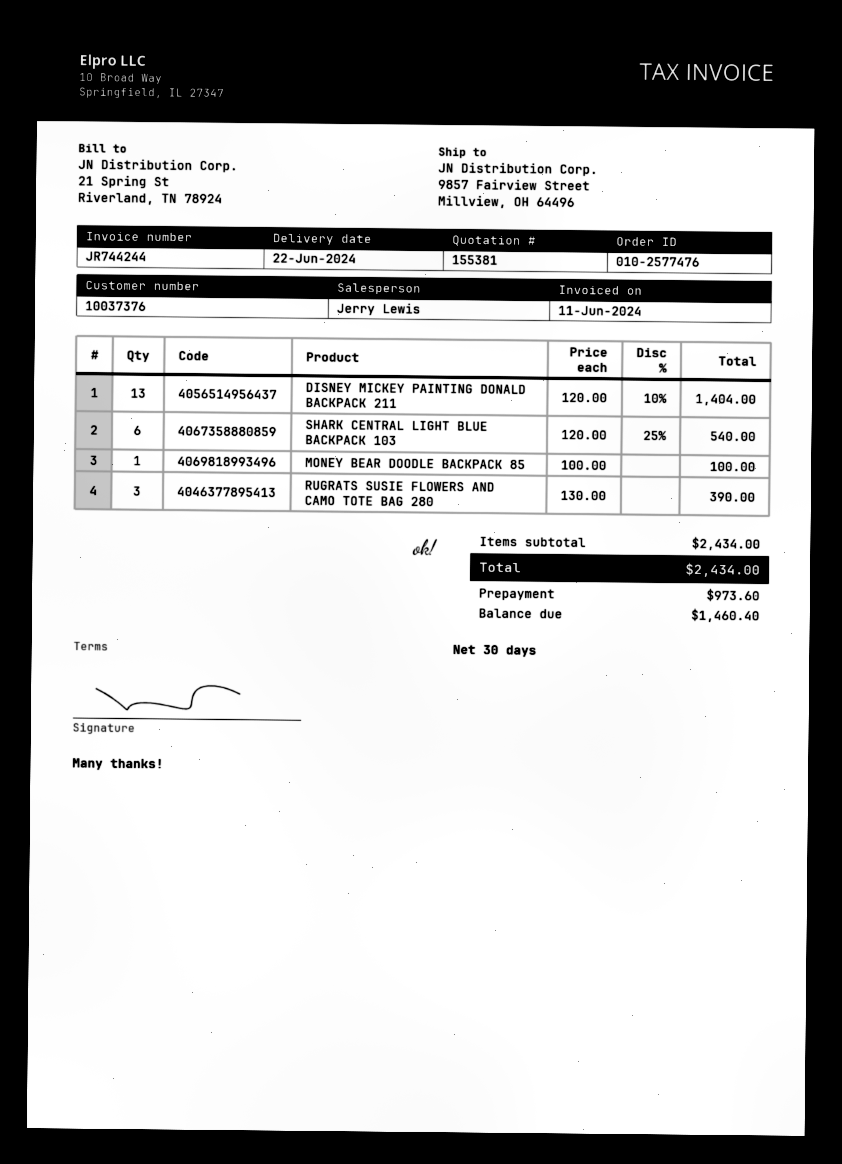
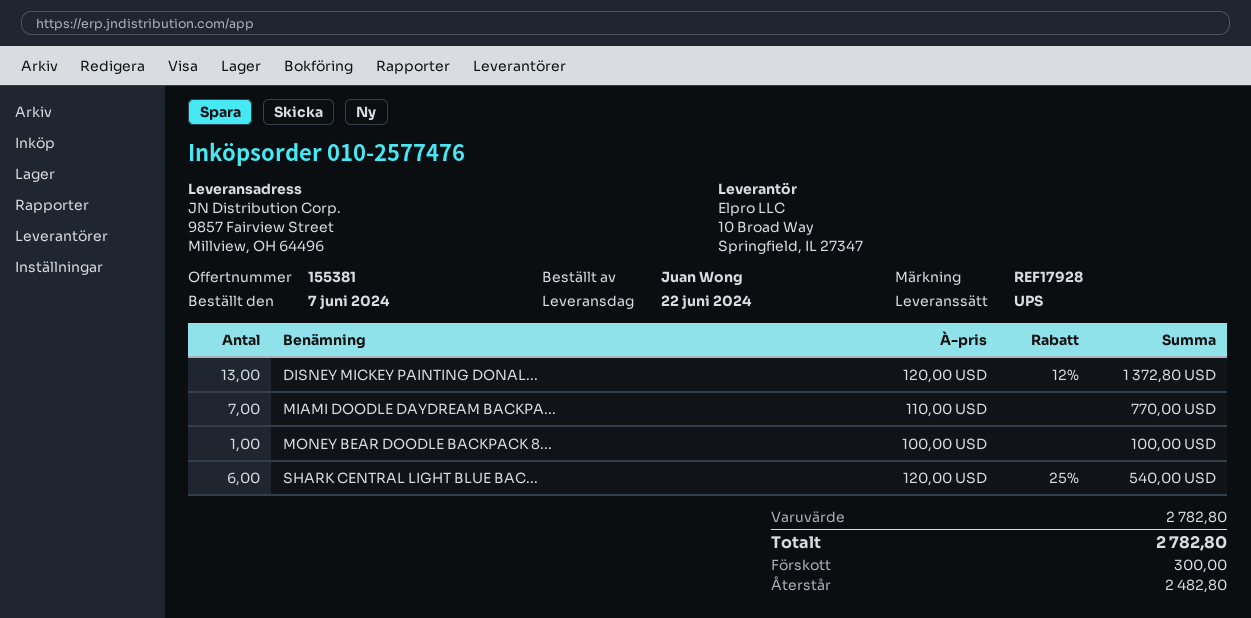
DISNEY MICKEY PAINTING DONALD BACKPACK 211: 13 x 120.00 - 10% = 1404.00 -> 13 x 120.00 - 12% = 1372.80
RUGRATS SUSIE FLOWERS AND CAMO TOTE BAG 280: 3 x 130.00 = 390.00 -> none
MIAMI DOODLE DAYDREAM BACKPA...: none -> 7 x 110.00 = 770.00
subtotal: 2434.00 -> 2782.80
total: 2434.00 -> 2782.80
deposit: 973.60 -> 300.00
balance: 1460.40 -> 2482.80

